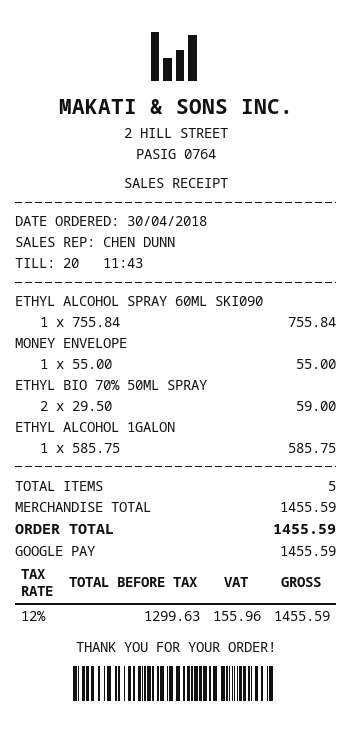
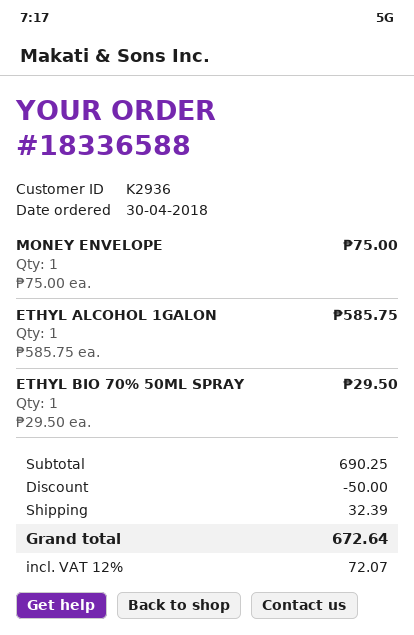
ETHYL ALCOHOL SPRAY 60ML SKI090: 1 x 755.84 = 755.84 -> none
MONEY ENVELOPE: 1 x 55.00 = 55.00 -> 1 x 75.00 = 75.00
ETHYL BIO 70% 50ML SPRAY: 2 x 29.50 = 59.00 -> 1 x 29.50 = 29.50
subtotal: 1455.59 -> 690.25
discount: none -> 50.00
shipping: none -> 32.39
tax: 12% = 155.96 -> 12% = 72.07
total: 1455.59 -> 672.64

